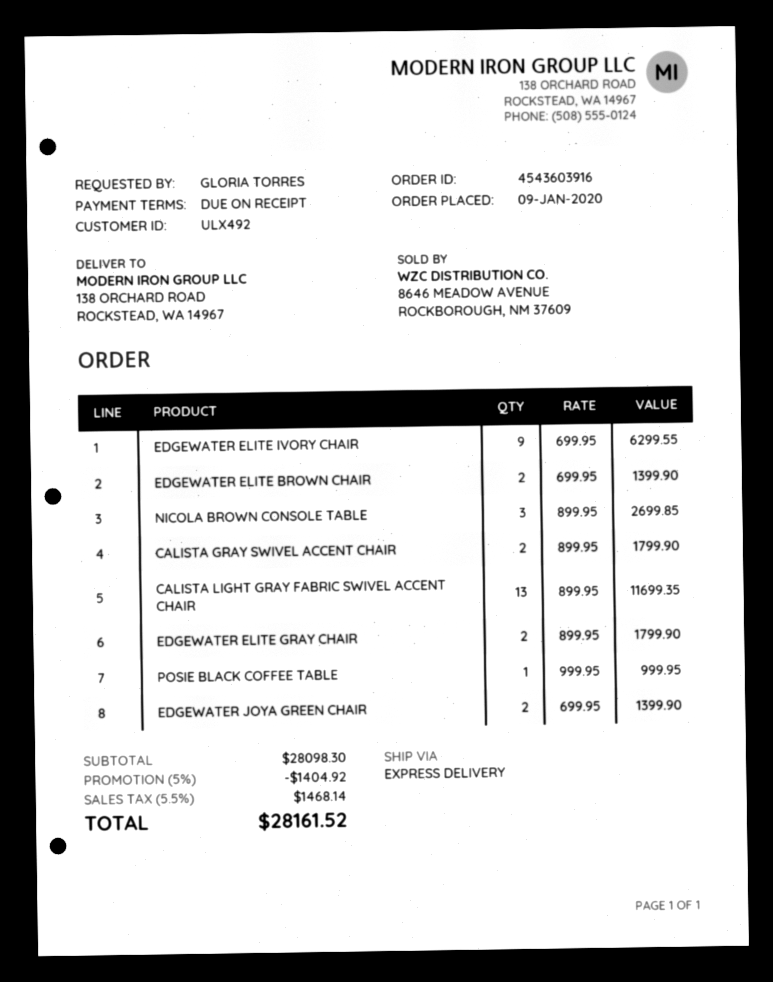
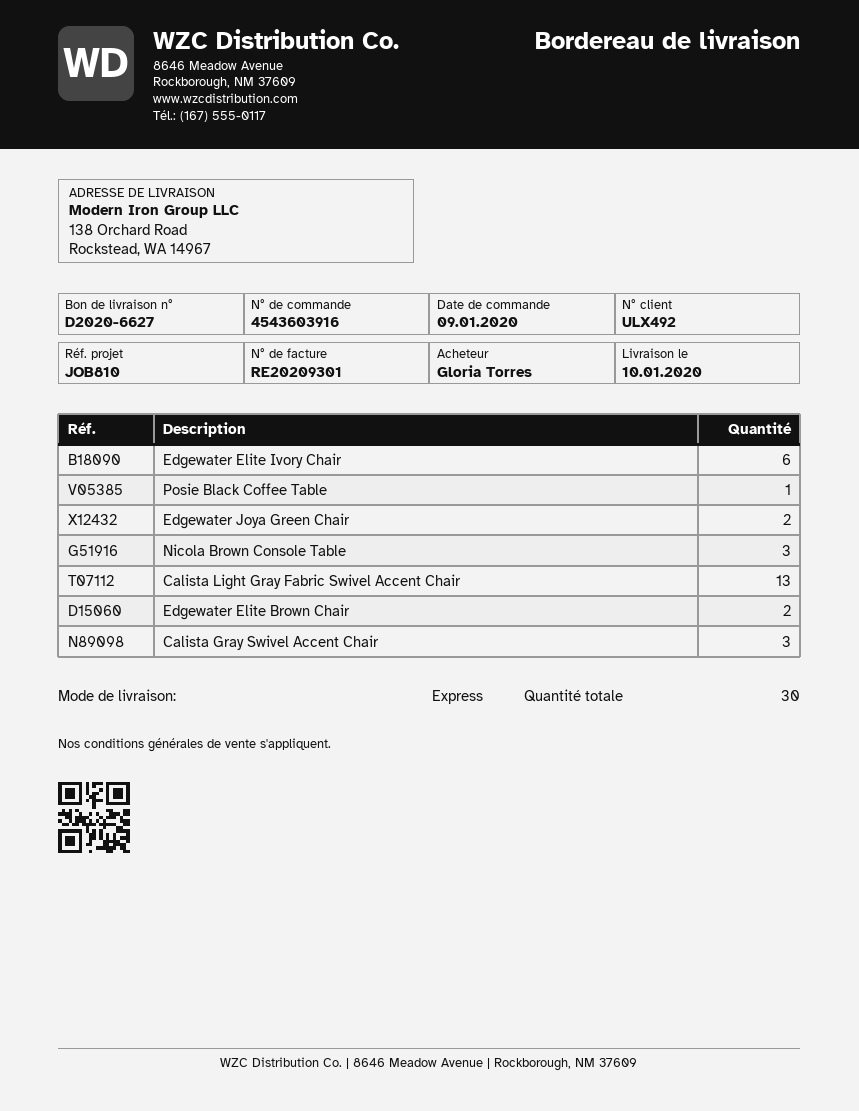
EDGEWATER ELITE IVORY CHAIR: 9 -> 6
CALISTA GRAY SWIVEL ACCENT CHAIR: 2 -> 3
EDGEWATER ELITE GRAY CHAIR: 2 -> none

